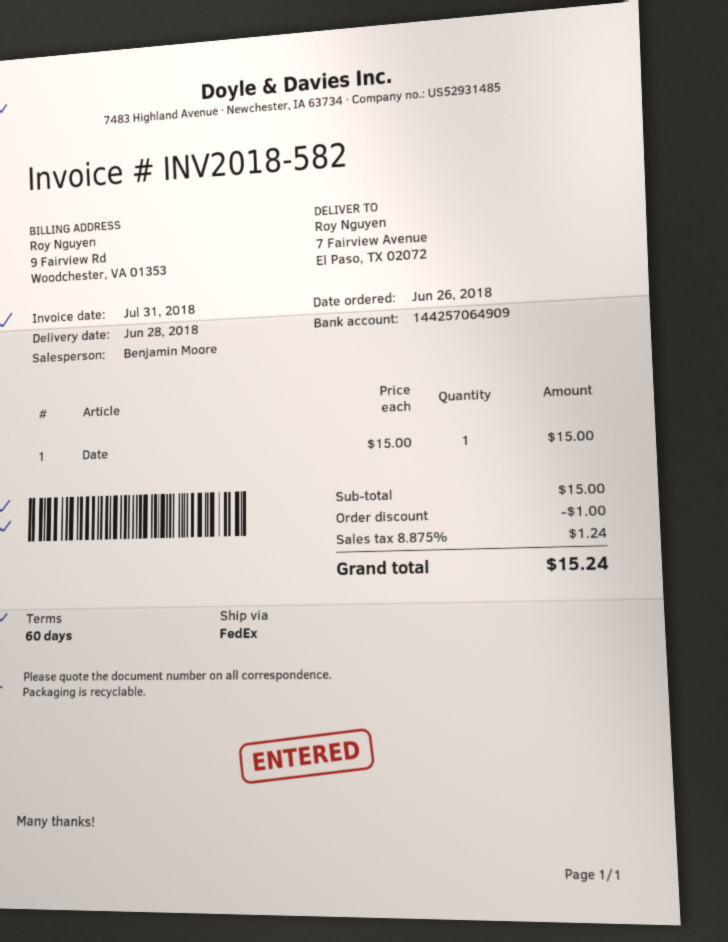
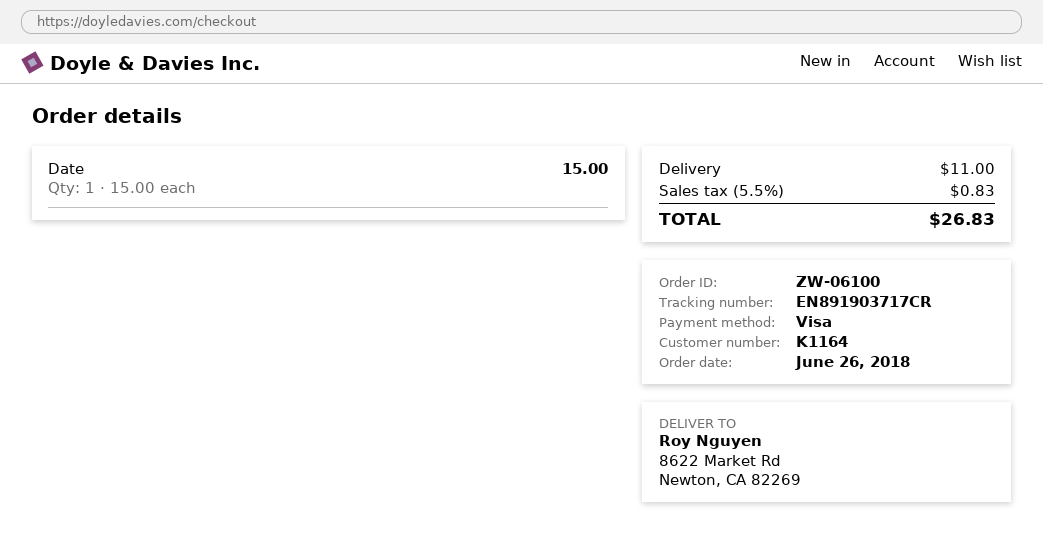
ship to: 7 Fairview Avenue, El Paso, TX 02072 -> 8622 Market Rd, Newton, CA 82269
discount: 1.00 -> none
shipping: none -> 11.00
tax: 8.875% = 1.24 -> 5.5% = 0.83
total: 15.24 -> 26.83

